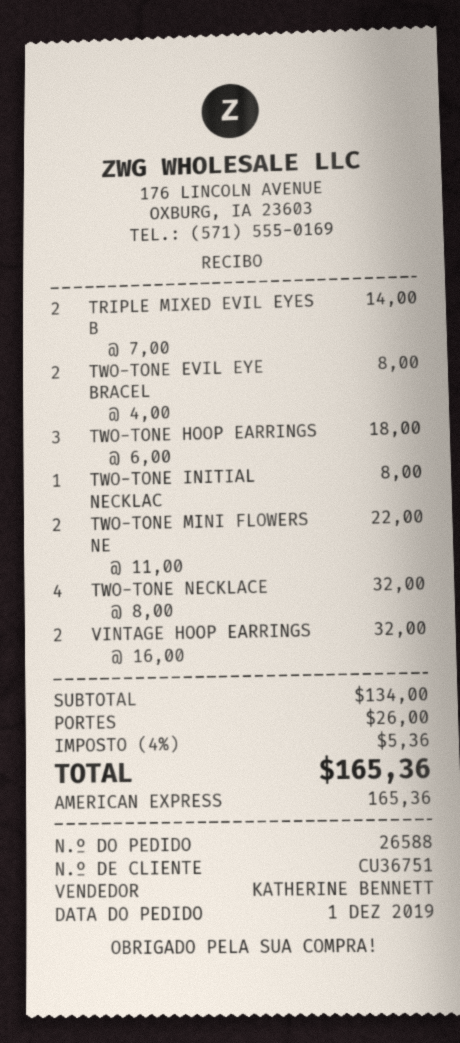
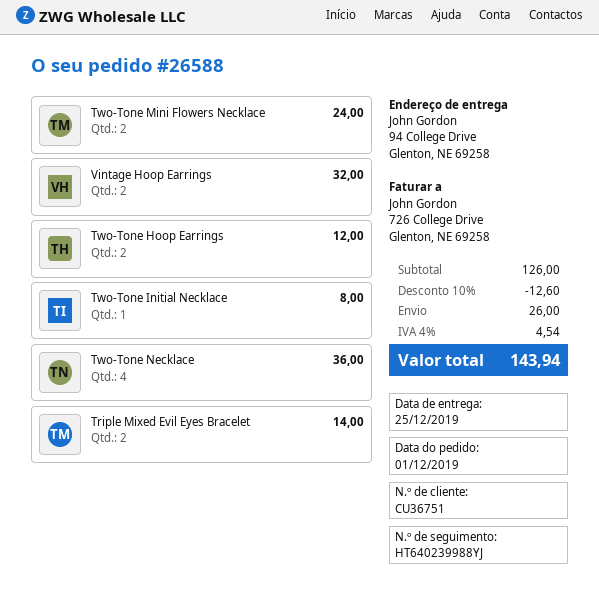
TWO-TONE EVIL EYE BRACEL: 2 for 8.00 -> none
TWO-TONE HOOP EARRINGS: 3 for 18.00 -> 2 for 12.00
TWO-TONE MINI FLOWERS NE: 2 for 22.00 -> 2 for 24.00
TWO-TONE NECKLACE: 4 for 32.00 -> 4 for 36.00
subtotal: 134.00 -> 126.00
discount: none -> 10% = 12.60
tax: 4% = 5.36 -> 4% = 4.54
total: 165.36 -> 143.94

